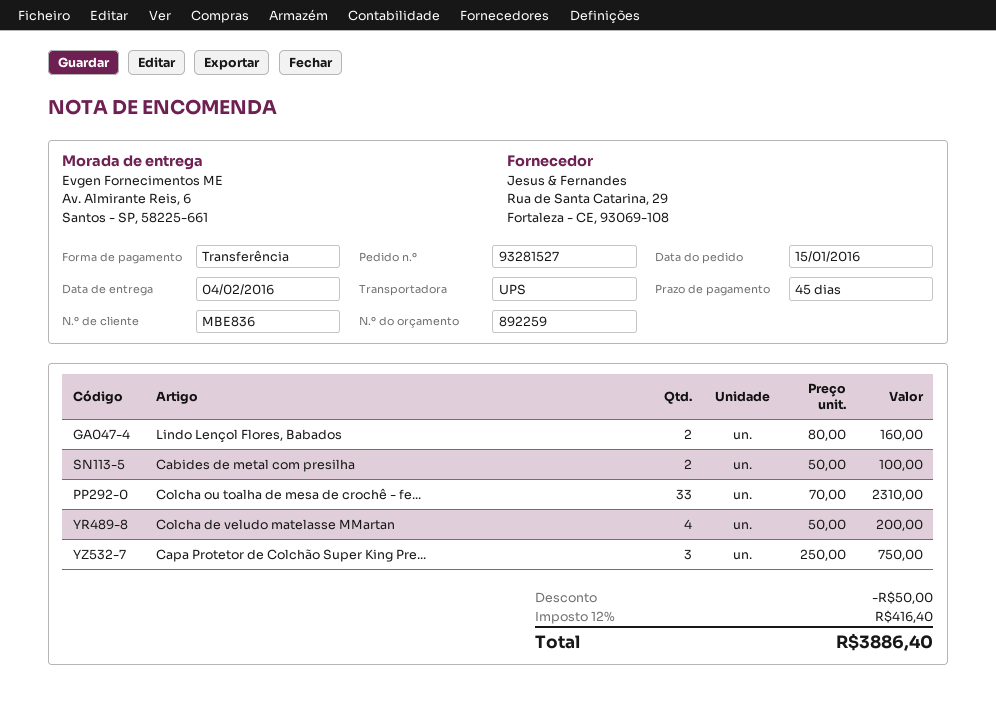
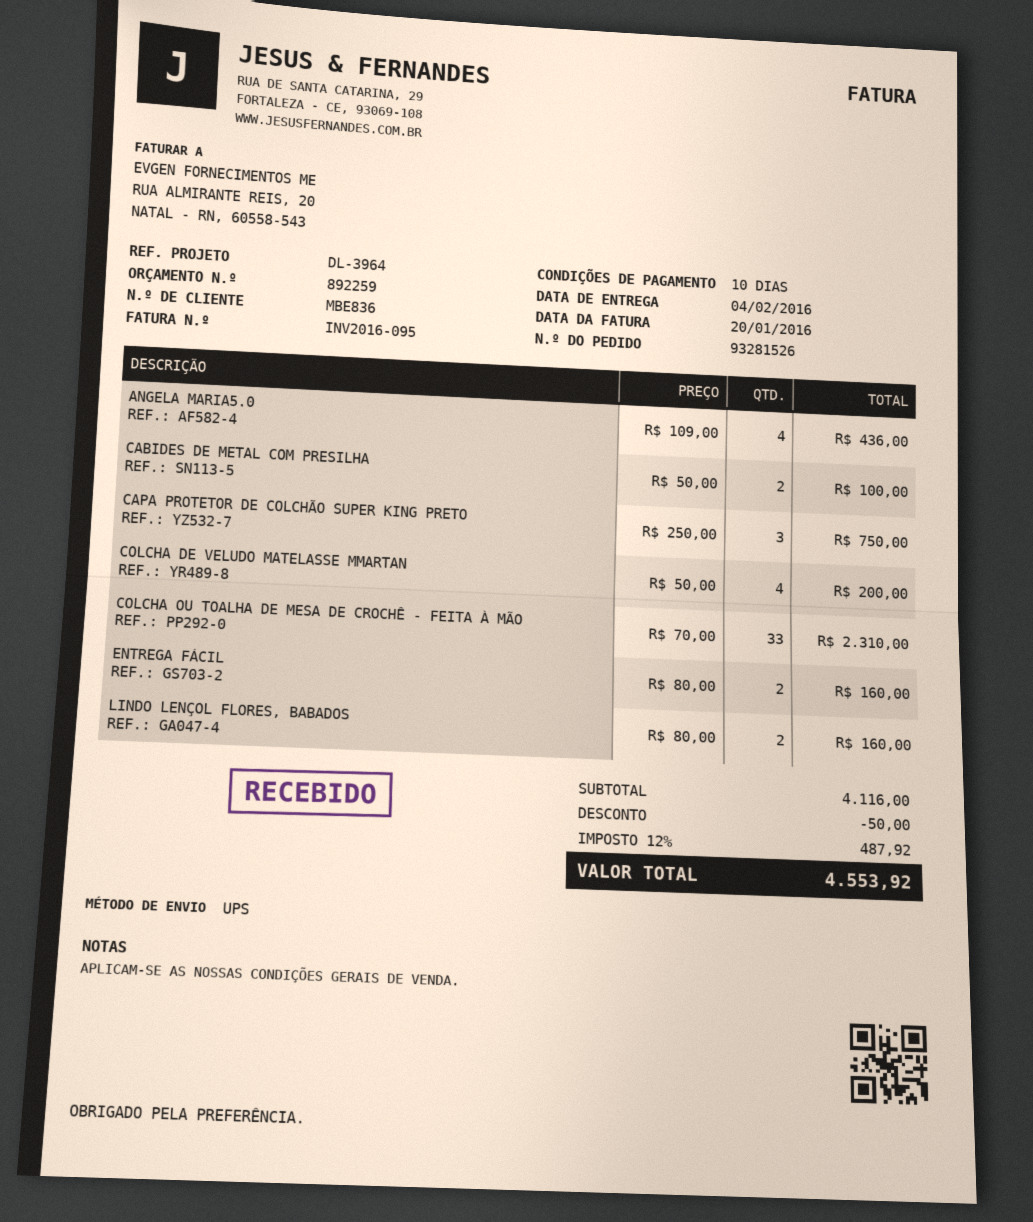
order number: 93281527 -> 93281526
payment terms: 45 days -> 10 days
ANGELA MARIA5.0: none -> 4 x 109.00 = 436.00
ENTREGA FÁCIL: none -> 2 x 80.00 = 160.00
tax: 12% = 416.40 -> 12% = 487.92
total: 3886.40 -> 4553.92

